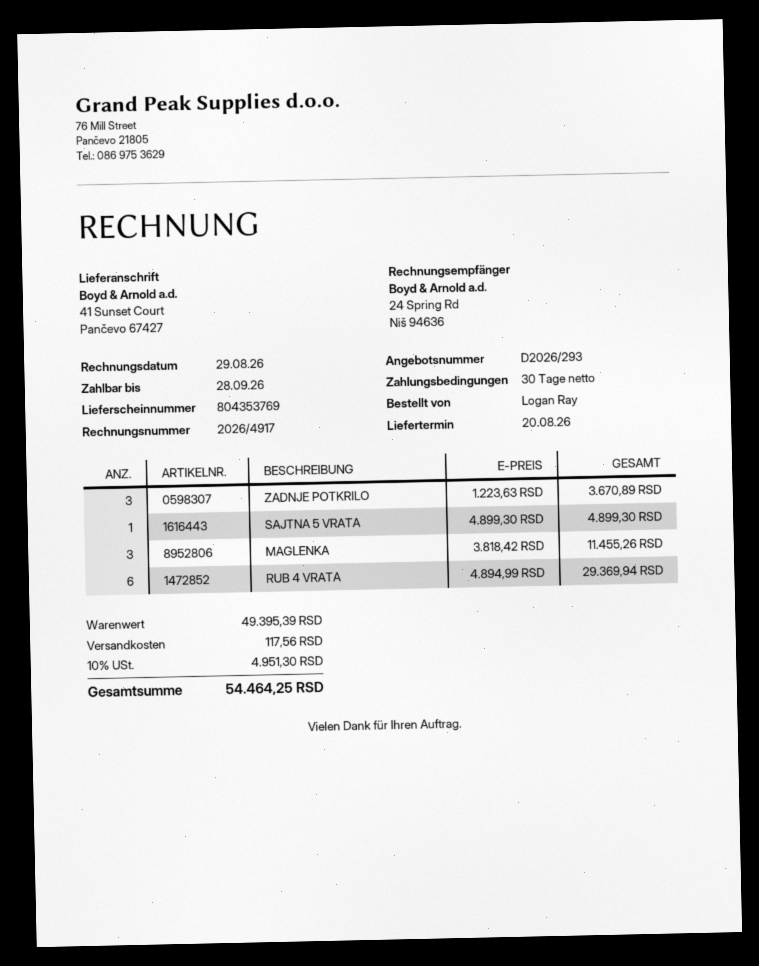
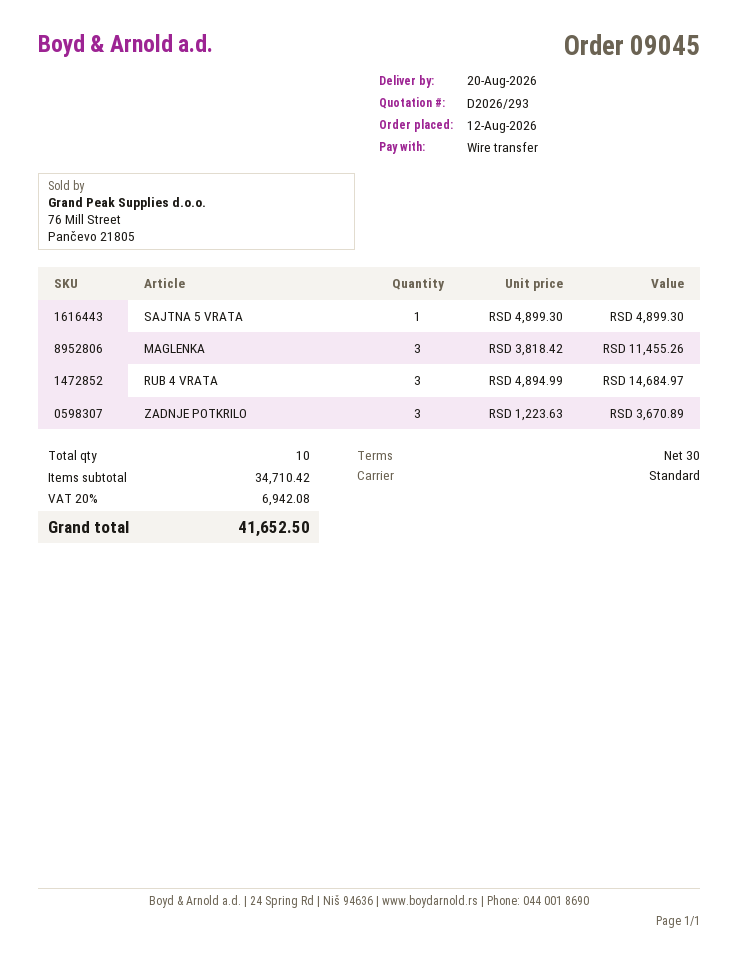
RUB 4 VRATA: 6 x 4894.99 = 29369.94 -> 3 x 4894.99 = 14684.97
subtotal: 49395.39 -> 34710.42
shipping: 117.56 -> none
tax: 10% = 4951.30 -> 20% = 6942.08
total: 54464.25 -> 41652.50

